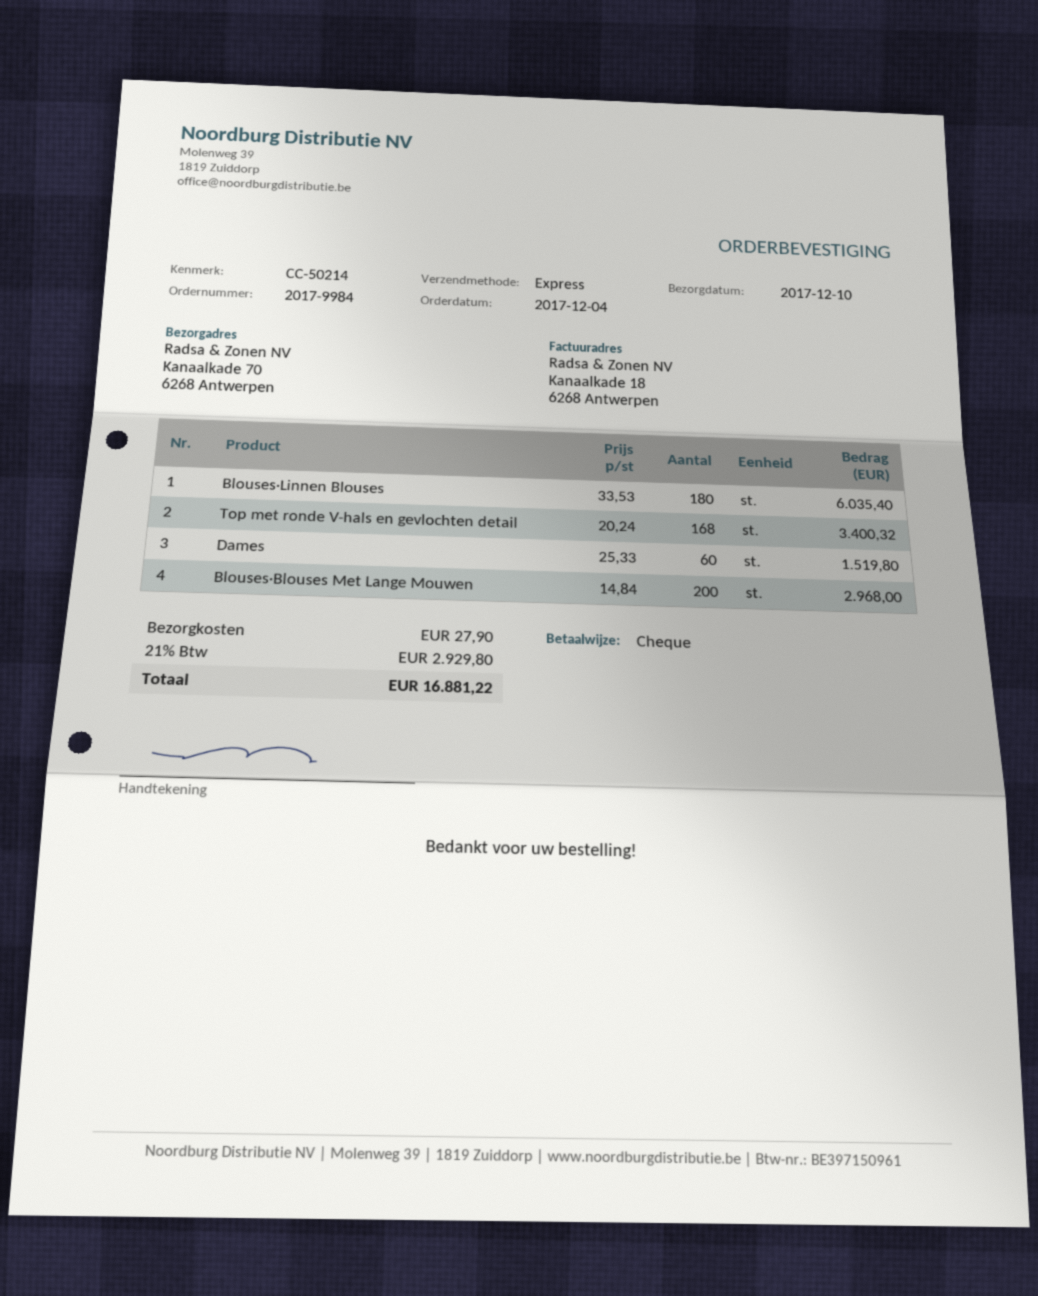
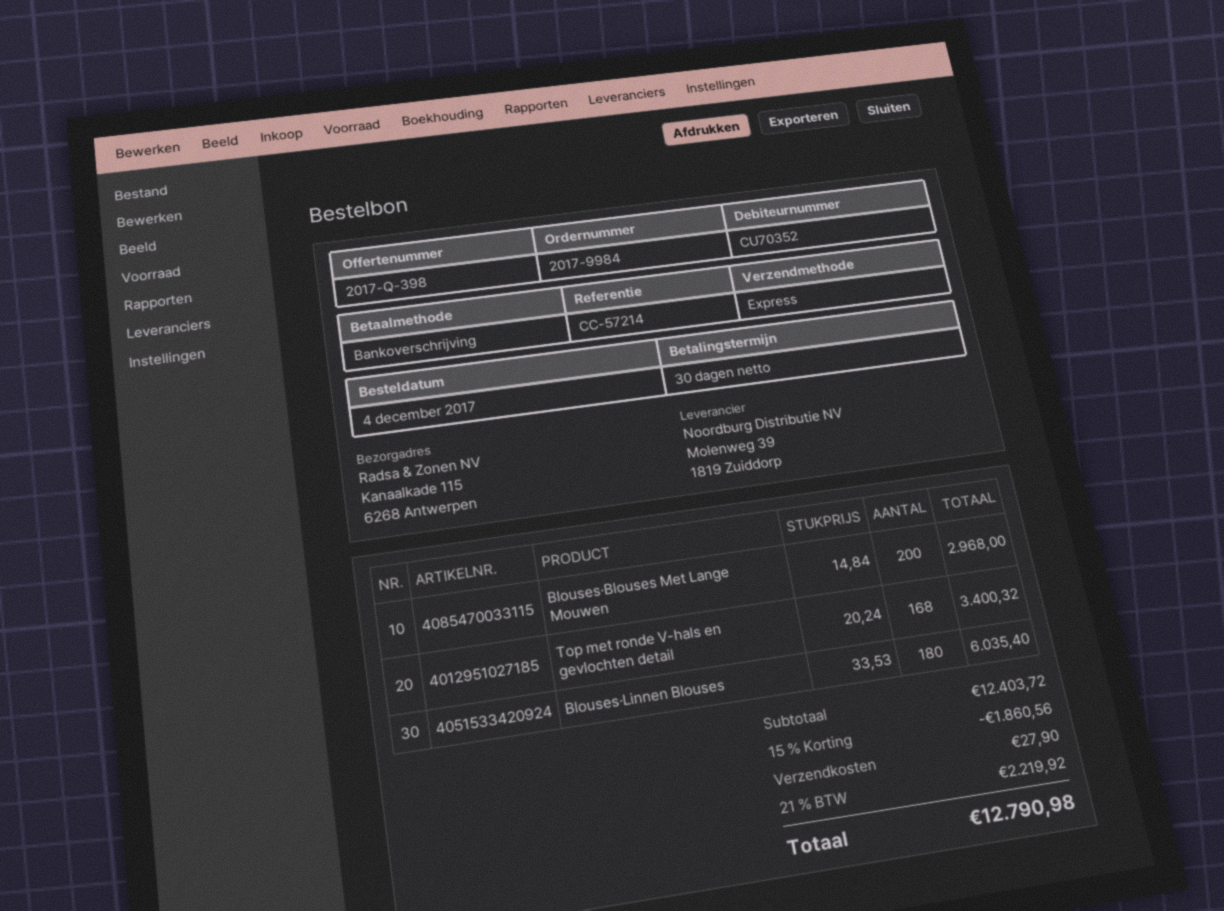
reference: CC-50214 -> CC-57214
payment method: cheque -> bank transfer
ship to: Kanaalkade 70, 6268 Antwerpen -> Kanaalkade 115, 6268 Antwerpen
Dames: 60 x 25.33 = 1519.80 -> none
discount: none -> 15% = 1860.56
tax: 21% = 2929.80 -> 21% = 2219.92
total: 16881.22 -> 12790.98

